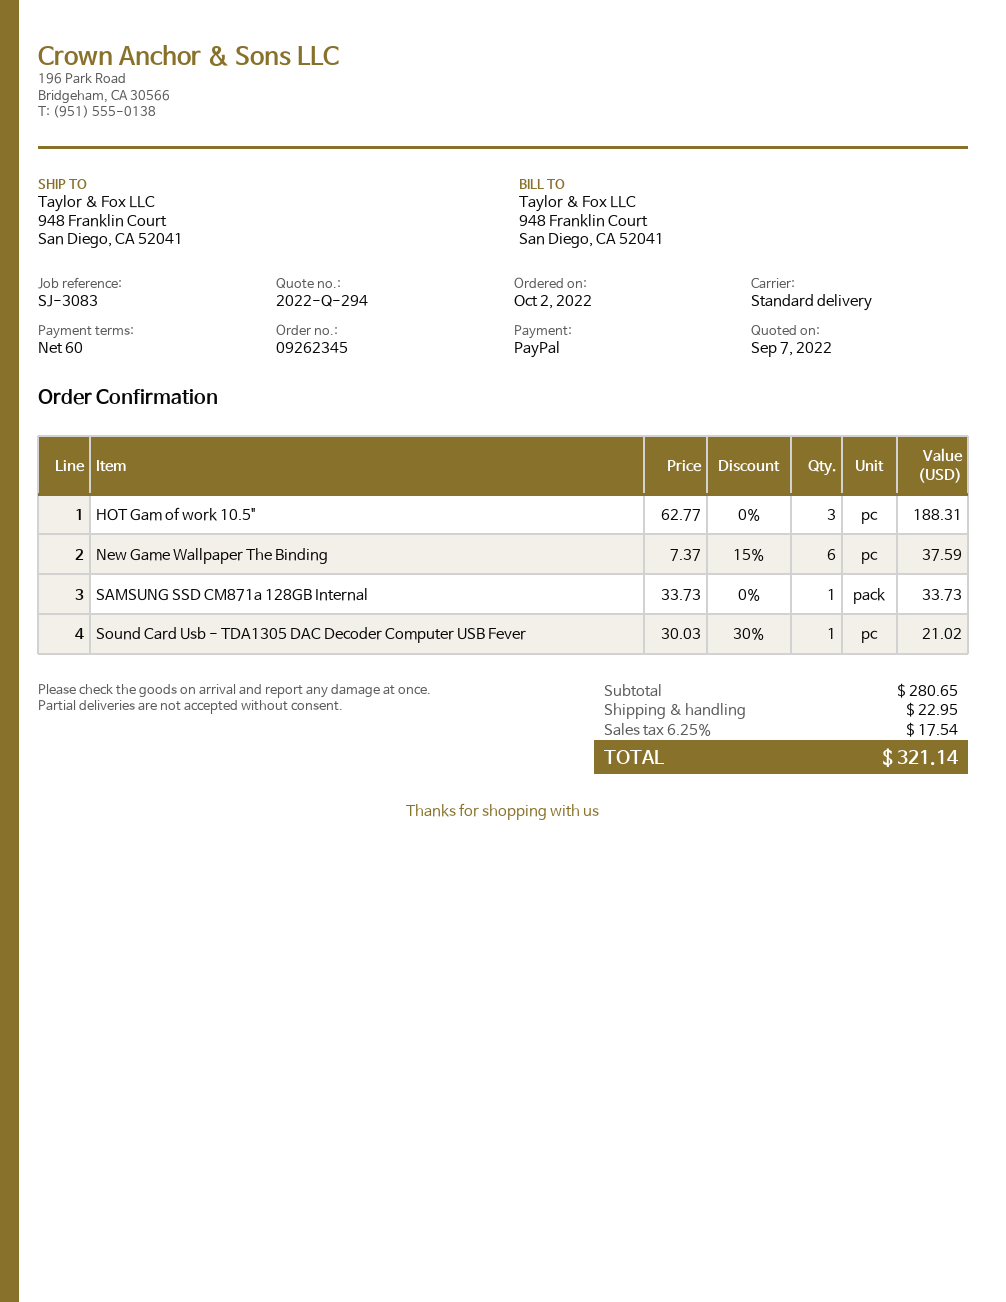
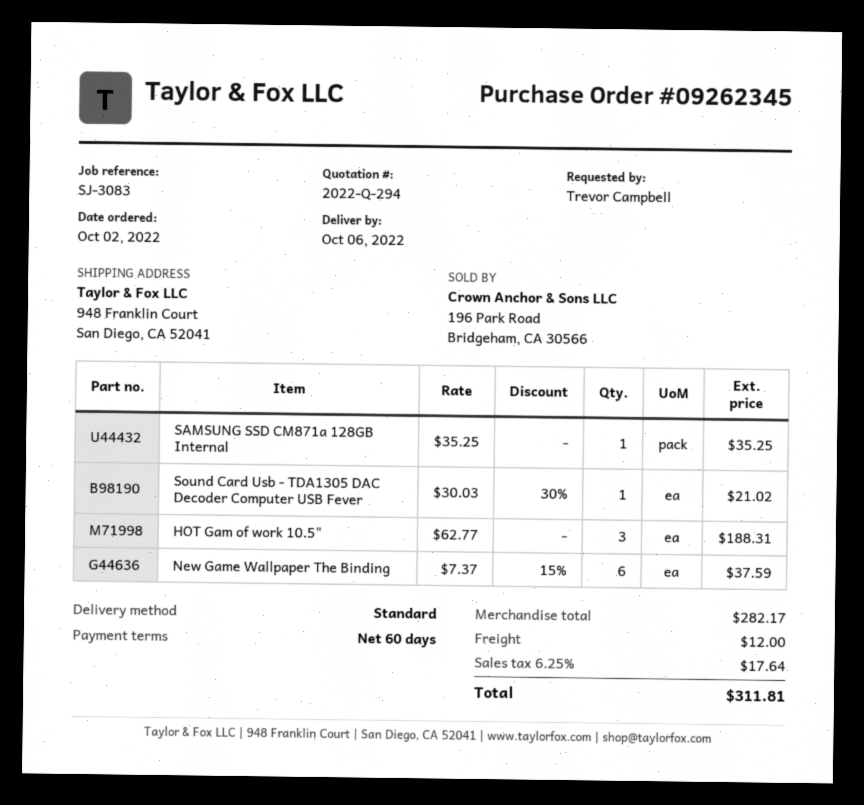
SAMSUNG SSD CM871a 128GB Internal: 1 x 33.73 = 33.73 -> 1 x 35.25 = 35.25
subtotal: 280.65 -> 282.17
shipping: 22.95 -> 12.00
tax: 6.25% = 17.54 -> 6.25% = 17.64
total: 321.14 -> 311.81

